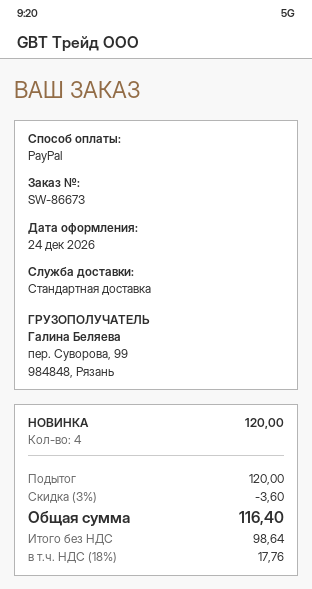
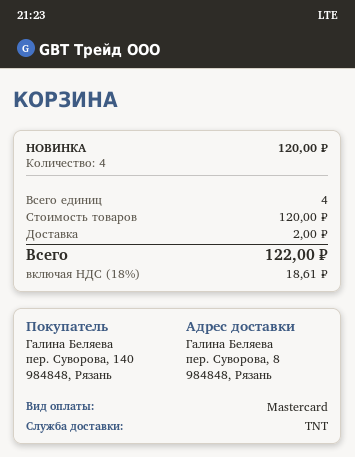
payment method: PayPal -> Mastercard
shipping method: standard -> TNT
ship to: пер. Суворова, 99, 984848, Рязань -> пер. Суворова, 8, 984848, Рязань
discount: 3% = 3.60 -> none
shipping: none -> 2.00
tax: 18% = 17.76 -> 18% = 18.61
total: 116.40 -> 122.00

